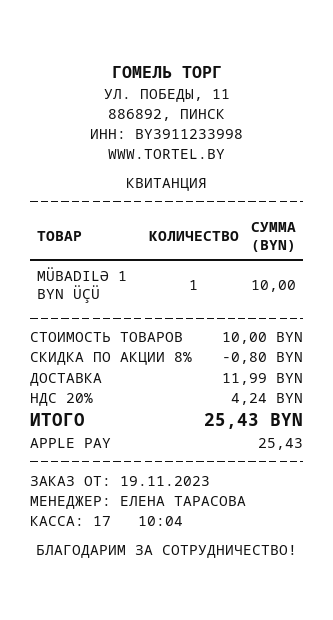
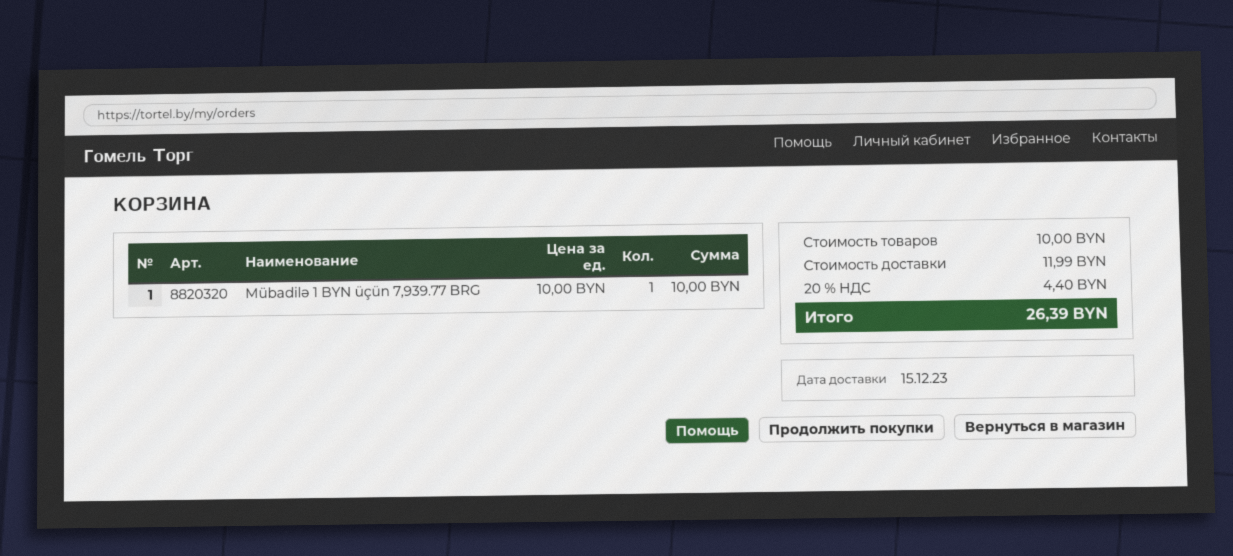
discount: 8% = 0.80 -> none
tax: 20% = 4.24 -> 20% = 4.40
total: 25.43 -> 26.39

